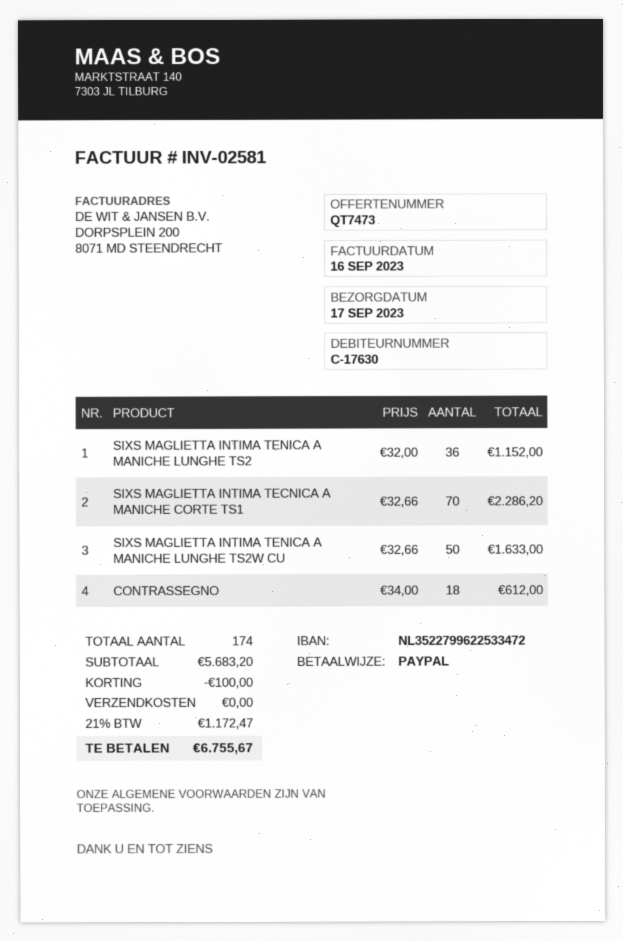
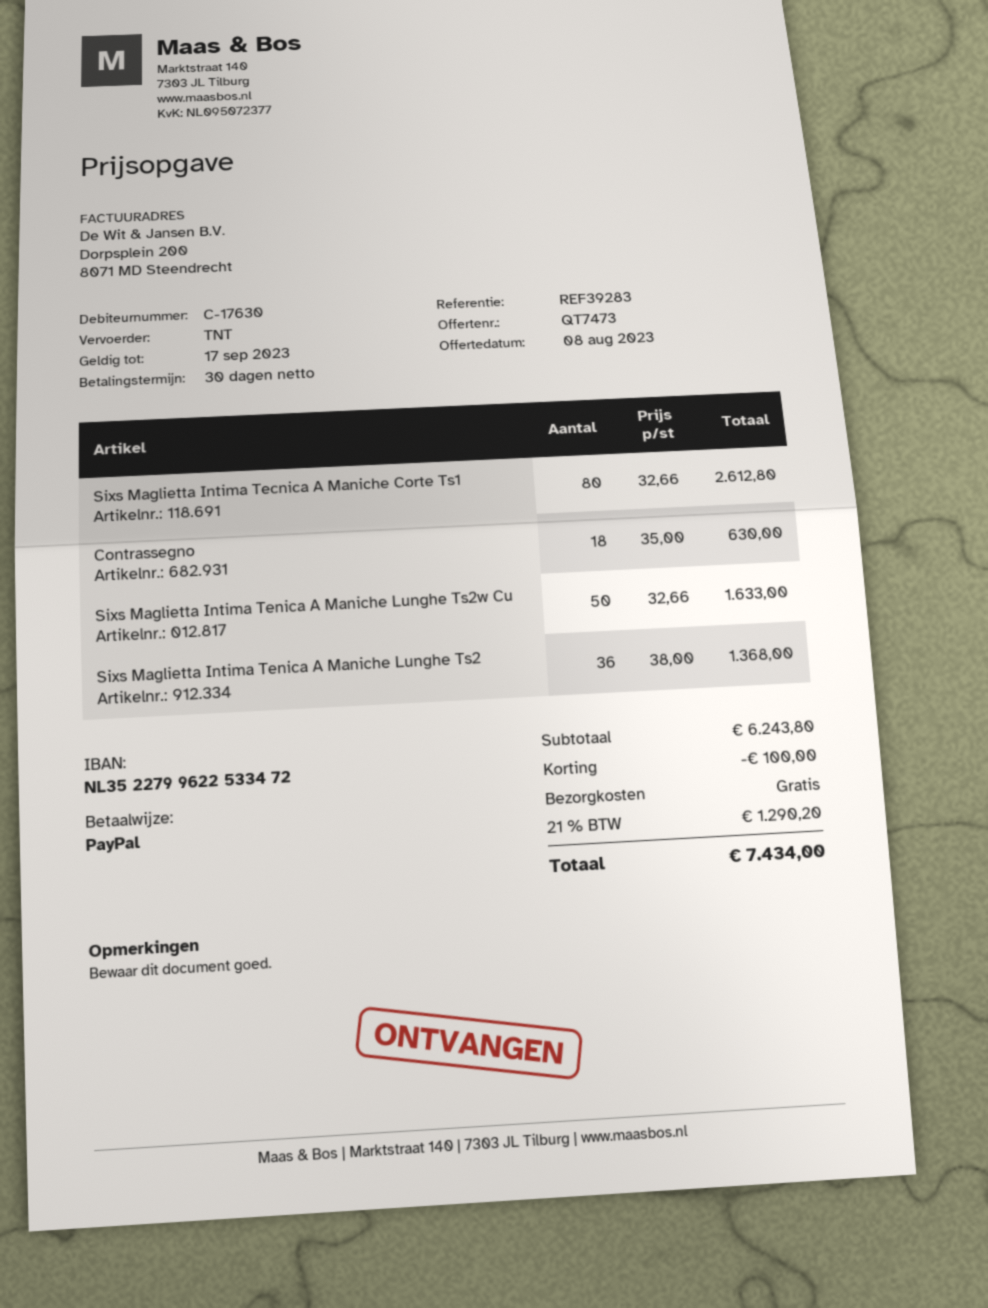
SIXS MAGLIETTA INTIMA TENICA A MANICHE LUNGHE TS2: 36 x 32.00 = 1152.00 -> 36 x 38.00 = 1368.00
SIXS MAGLIETTA INTIMA TECNICA A MANICHE CORTE TS1: 70 x 32.66 = 2286.20 -> 80 x 32.66 = 2612.80
CONTRASSEGNO: 18 x 34.00 = 612.00 -> 18 x 35.00 = 630.00
subtotal: 5683.20 -> 6243.80
tax: 21% = 1172.47 -> 21% = 1290.20
total: 6755.67 -> 7434.00

